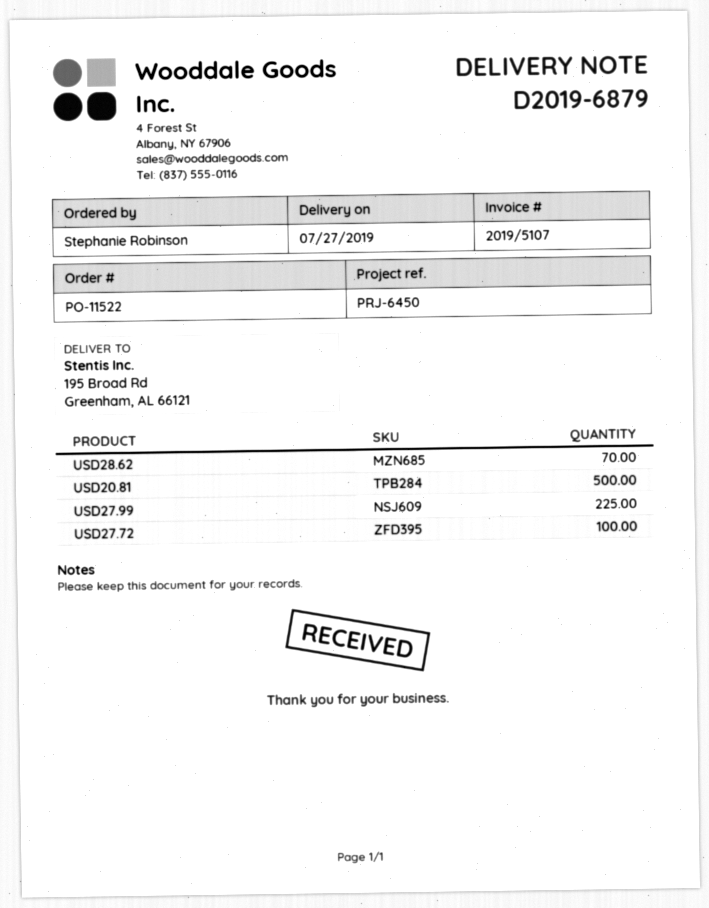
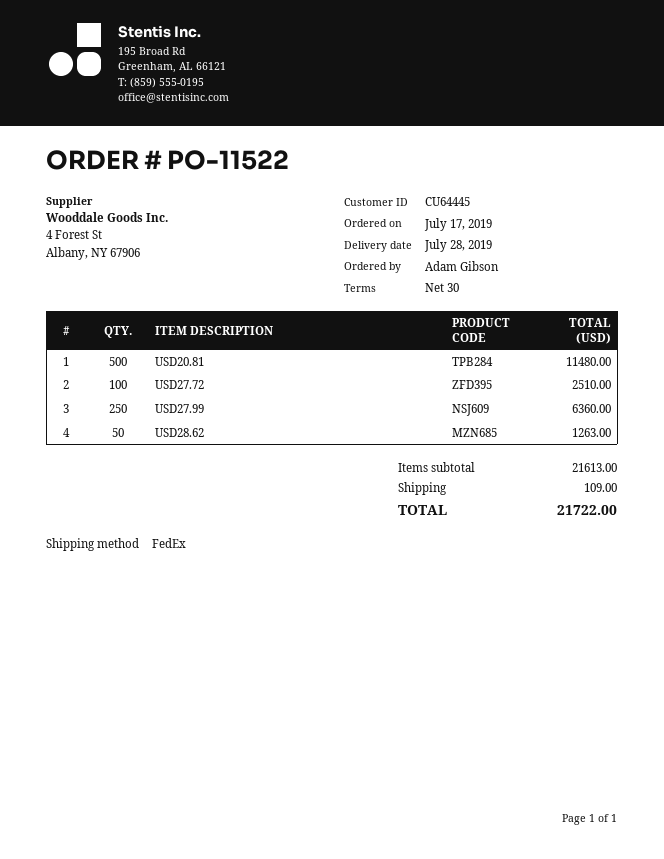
delivery date: 2019-07-27 -> 2019-07-28
ordered by: Stephanie Robinson -> Adam Gibson
USD28.62: 70 -> 50
USD27.99: 225 -> 250

